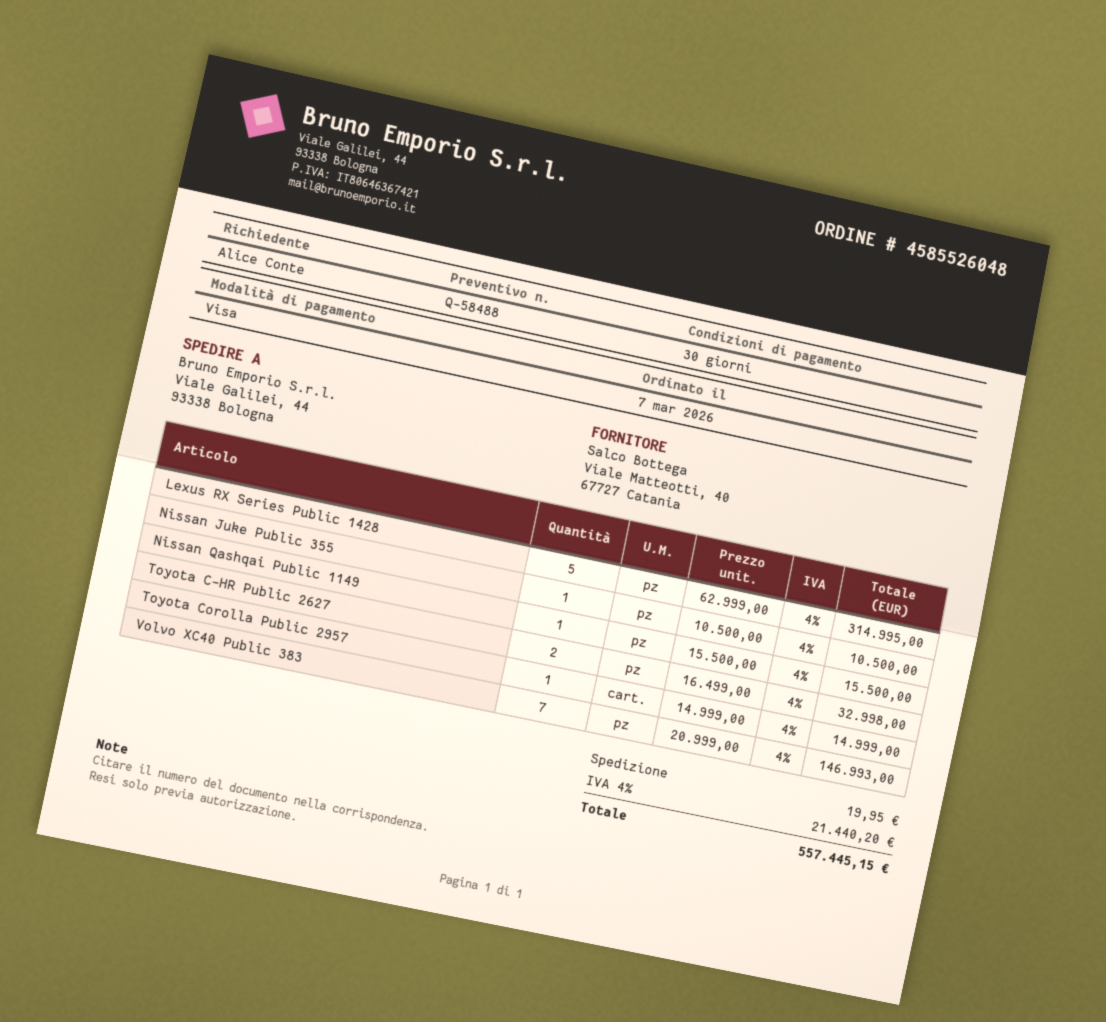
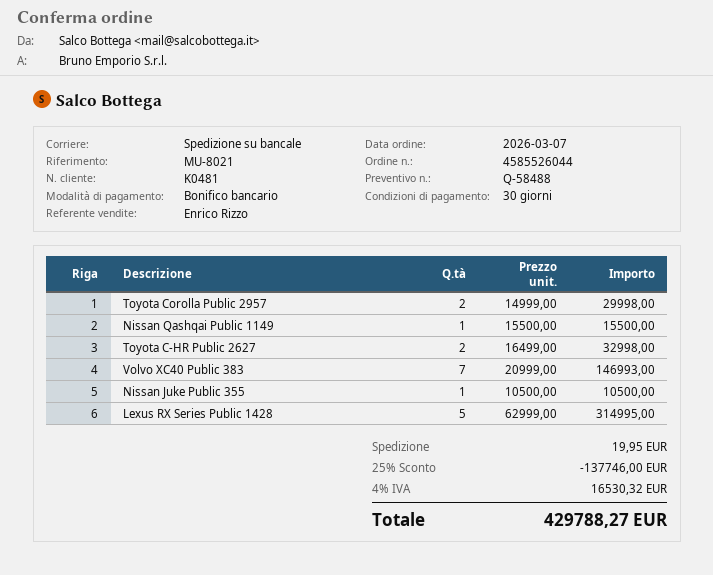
order number: 4585526048 -> 4585526044
payment method: Visa -> bank transfer
Toyota Corolla Public 2957: 1 x 14999.00 = 14999.00 -> 2 x 14999.00 = 29998.00
discount: none -> 25% = 137746.00
tax: 4% = 21440.20 -> 4% = 16530.32
total: 557445.15 -> 429788.27

